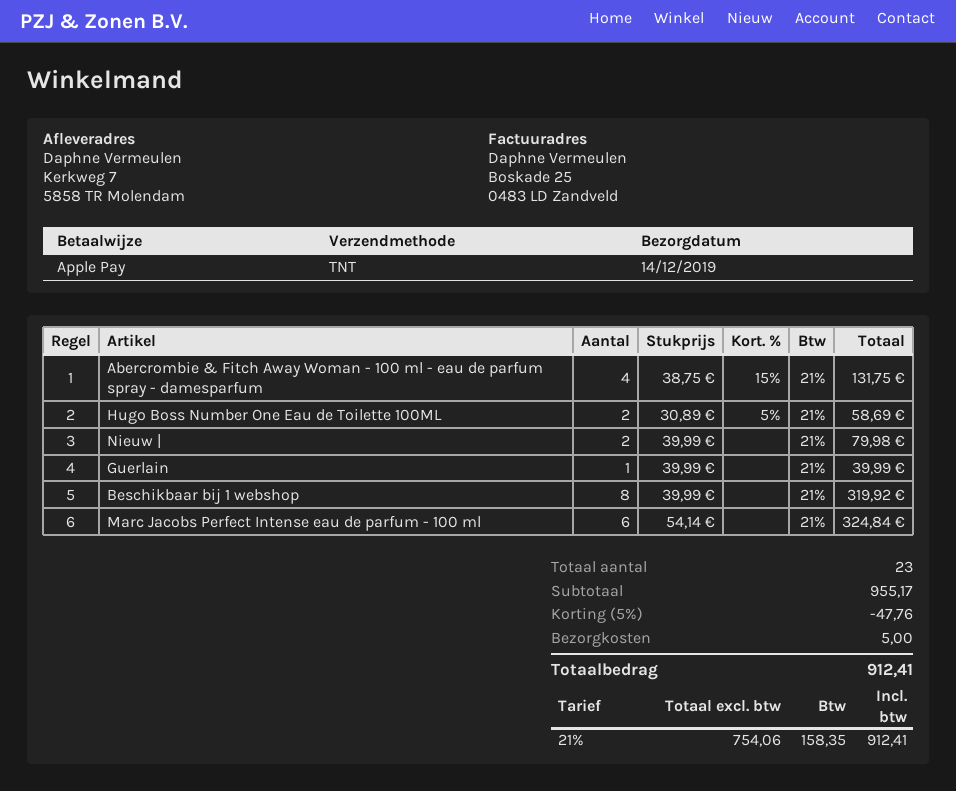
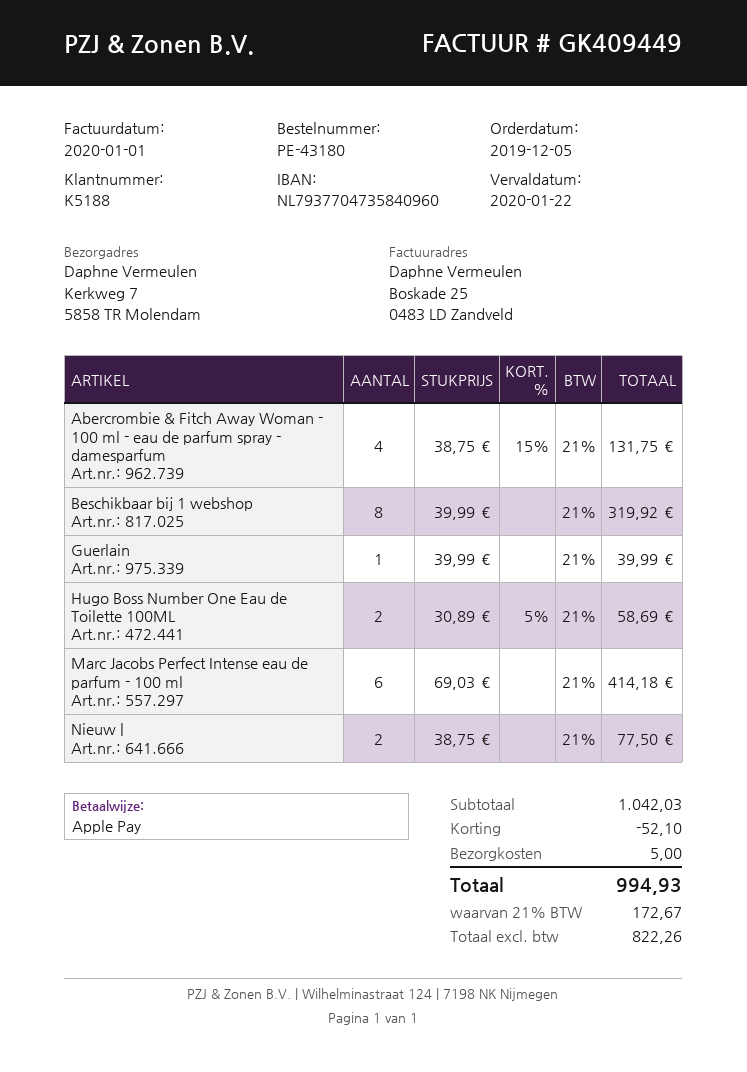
Nieuw |: 2 x 39.99 = 79.98 -> 2 x 38.75 = 77.50
Marc Jacobs Perfect Intense eau de parfum - 100 ml: 6 x 54.14 = 324.84 -> 6 x 69.03 = 414.18
subtotal: 955.17 -> 1042.03
discount: 47.76 -> 52.10
net: 754.06 -> 822.26
tax: 21% = 158.35 -> 21% = 172.67
total: 912.41 -> 994.93

